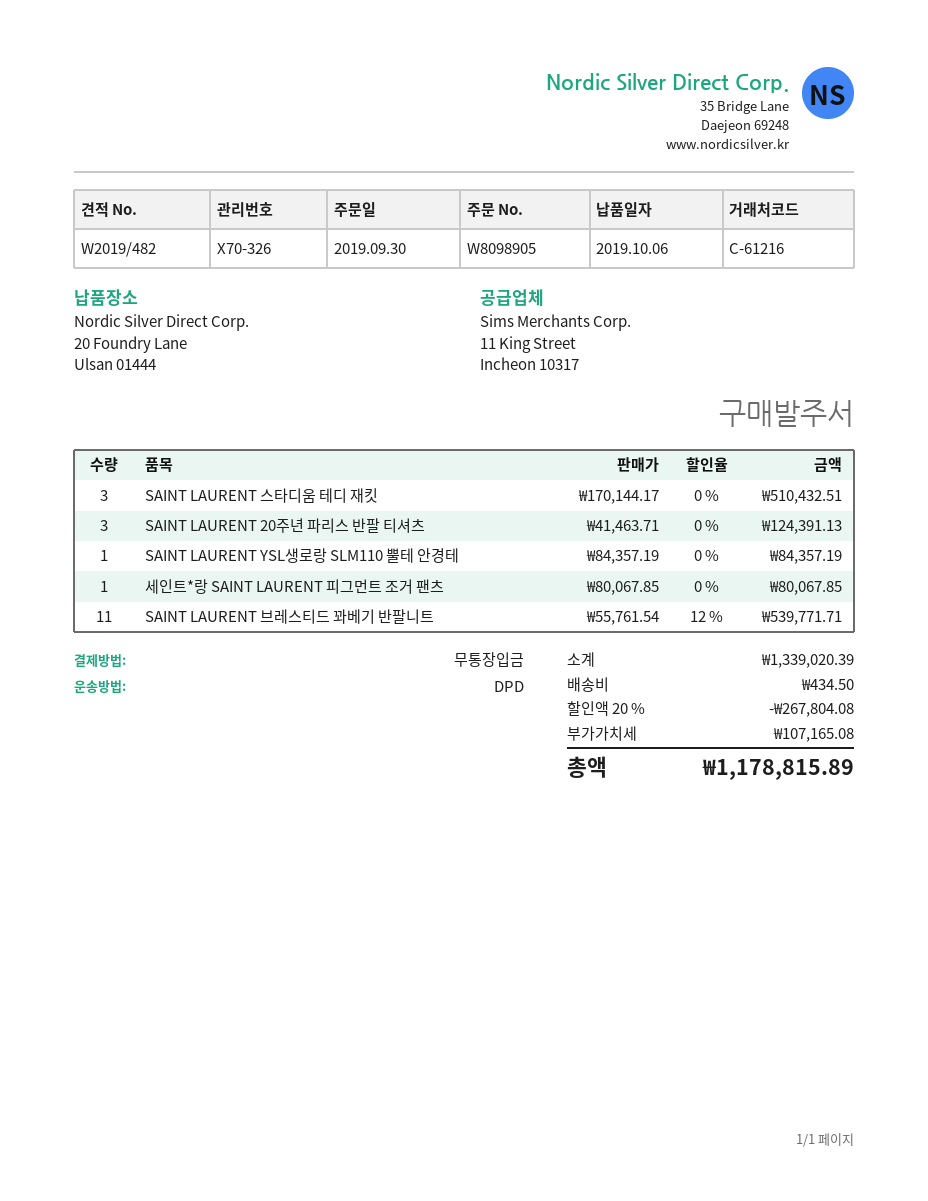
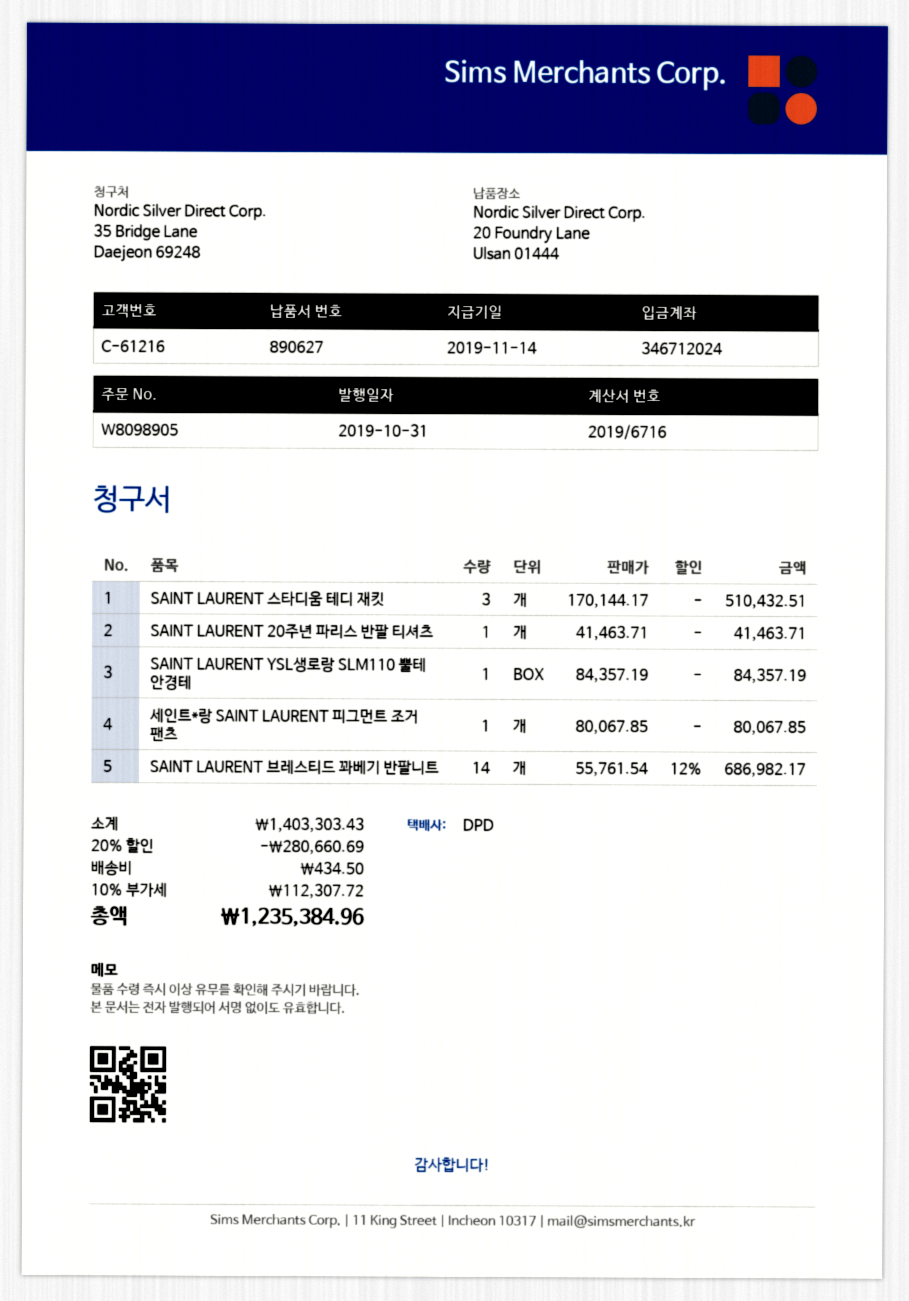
SAINT LAURENT 20주년 파리스 반팔 티셔츠: 3 x 41463.71 = 124391.13 -> 1 x 41463.71 = 41463.71
SAINT LAURENT 브레스티드 꽈베기 반팔니트: 11 x 55761.54 - 12% = 539771.71 -> 14 x 55761.54 - 12% = 686982.17
subtotal: 1339020.39 -> 1403303.43
discount: 20% = 267804.08 -> 20% = 280660.69
tax: 107165.08 -> 112307.72
total: 1178815.89 -> 1235384.96

